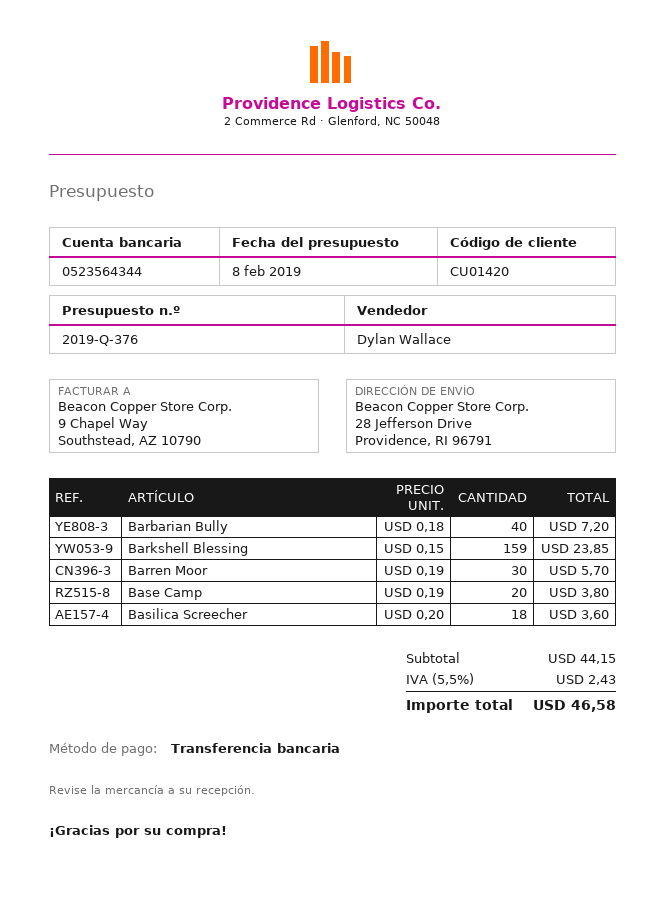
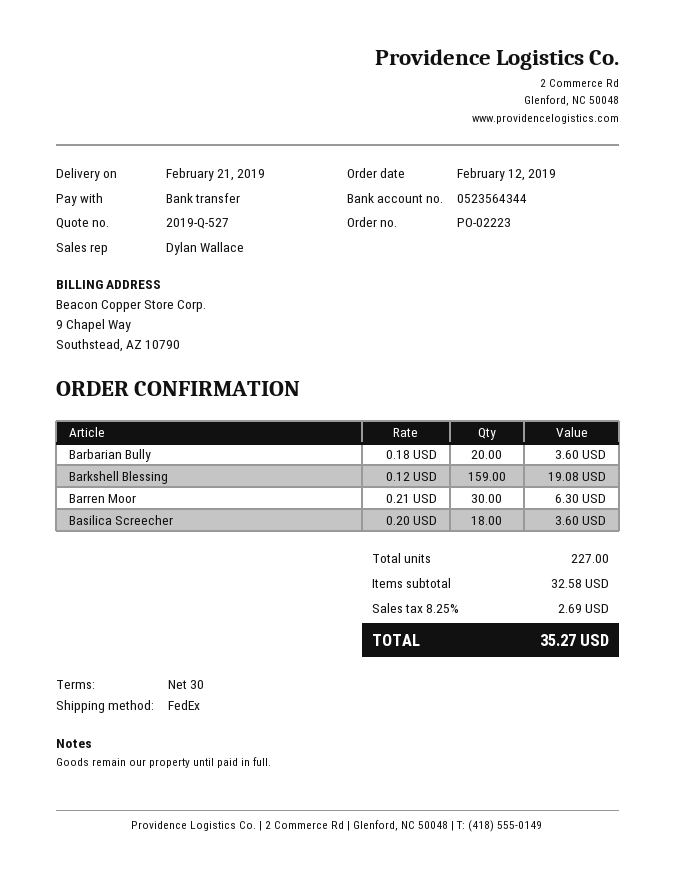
quote number: 2019-Q-376 -> 2019-Q-527
Barbarian Bully: 40 x 0.18 = 7.20 -> 20 x 0.18 = 3.60
Barkshell Blessing: 159 x 0.15 = 23.85 -> 159 x 0.12 = 19.08
Barren Moor: 30 x 0.19 = 5.70 -> 30 x 0.21 = 6.30
Base Camp: 20 x 0.19 = 3.80 -> none
subtotal: 44.15 -> 32.58
tax: 5.5% = 2.43 -> 8.25% = 2.69
total: 46.58 -> 35.27

